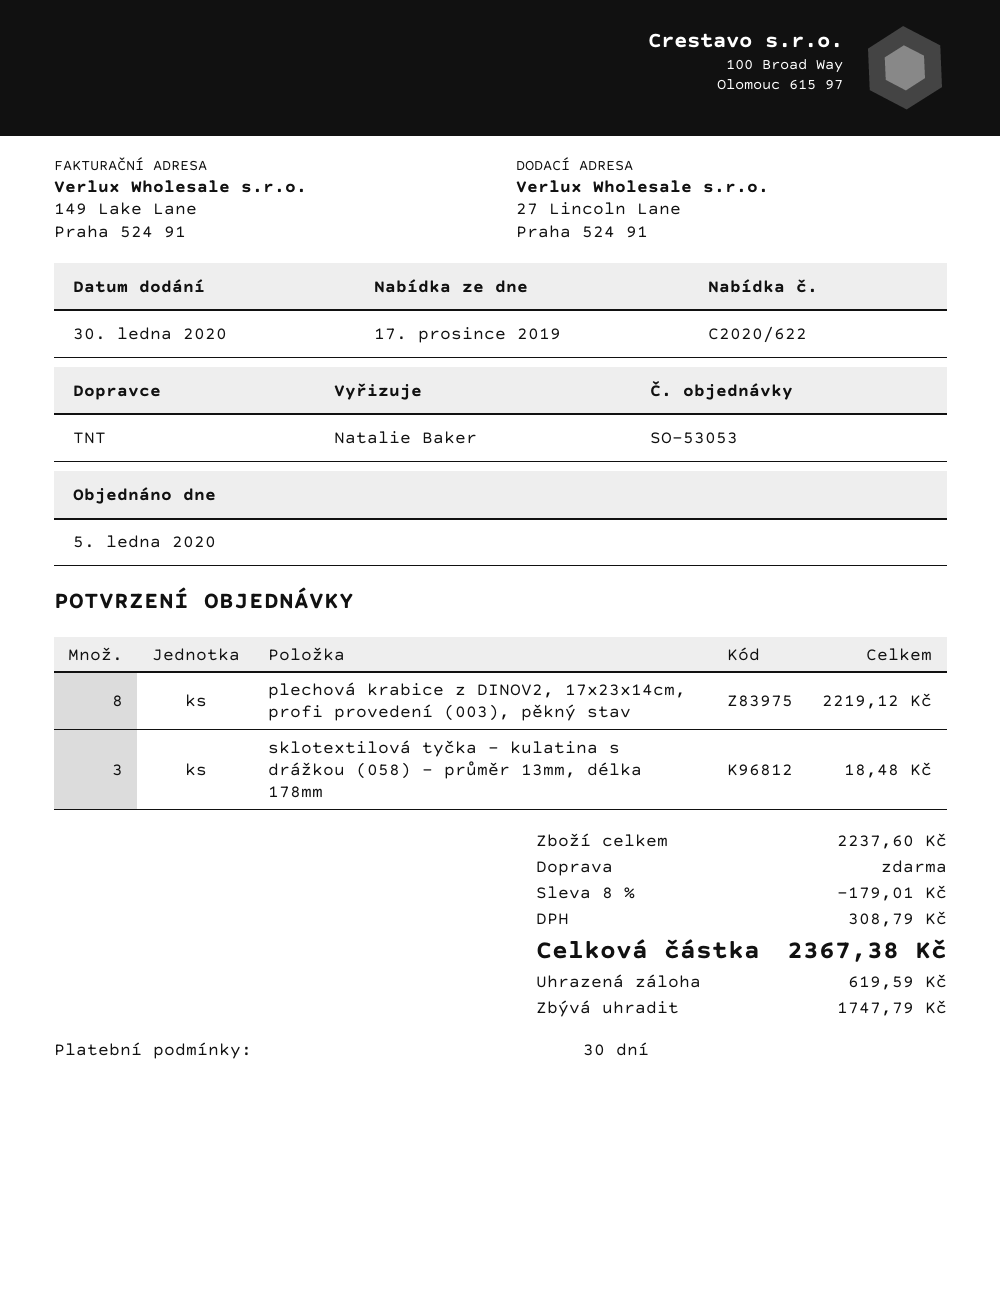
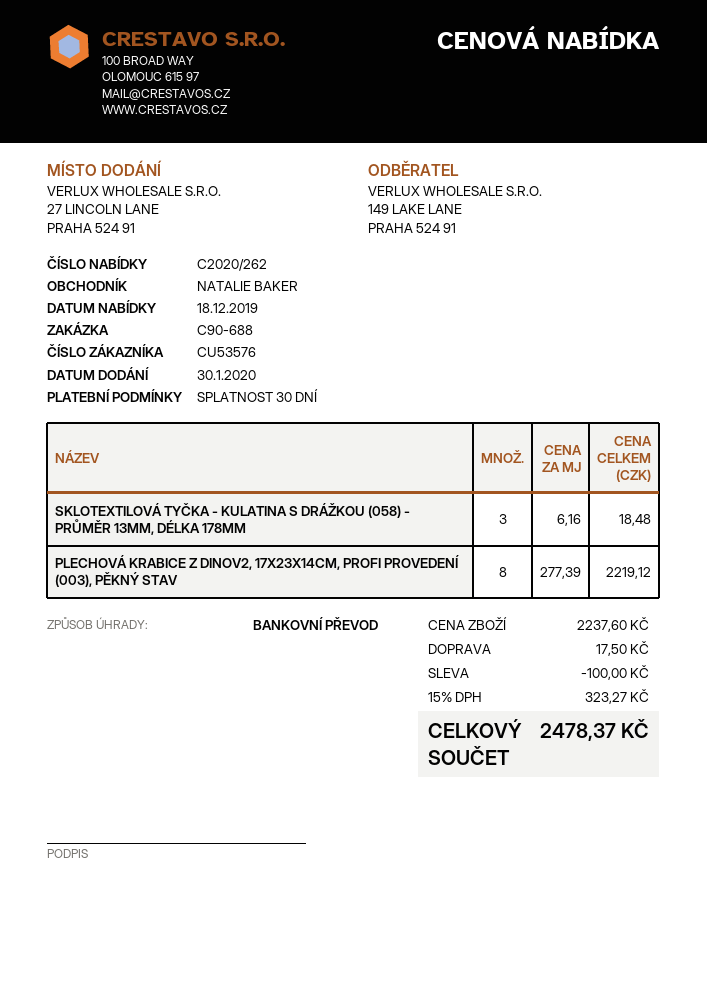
quote number: C2020/622 -> C2020/262
quote date: 2019-12-17 -> 2019-12-18
discount: 179.01 -> 100.00
shipping: 0.00 -> 17.50
tax: 308.79 -> 323.27
total: 2367.38 -> 2478.37

